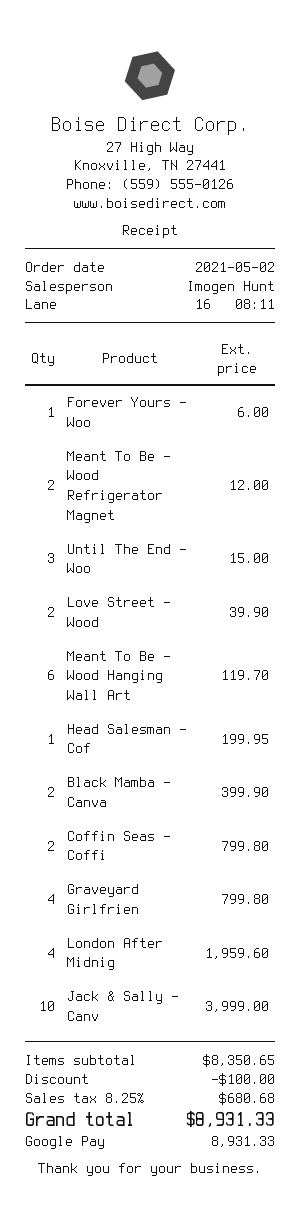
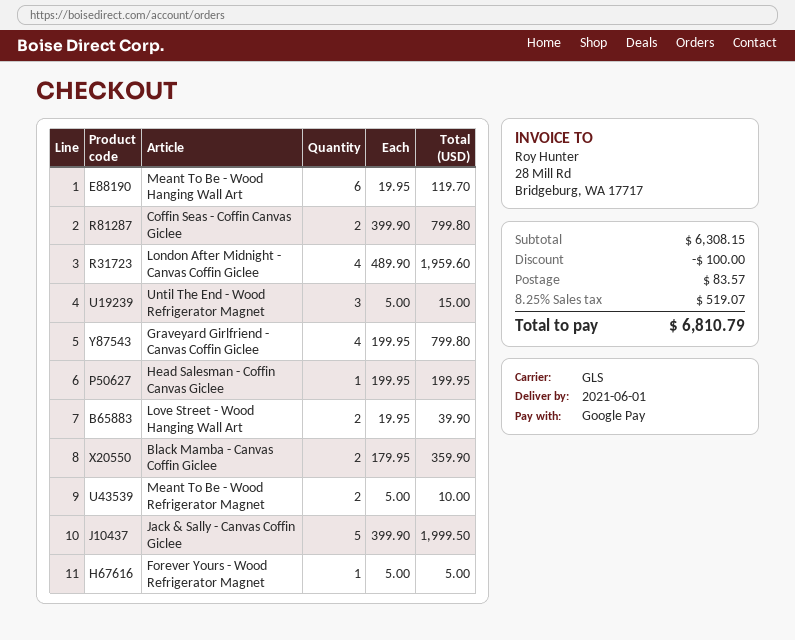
Forever Yours - Woo: 1 for 6.00 -> 1 for 5.00
Meant To Be - Wood Refrigerator Magnet: 2 for 12.00 -> 2 for 10.00
Black Mamba - Canva: 2 for 399.90 -> 2 for 359.90
Jack & Sally - Canv: 10 for 3999.00 -> 5 for 1999.50
subtotal: 8350.65 -> 6308.15
shipping: none -> 83.57
tax: 8.25% = 680.68 -> 8.25% = 519.07
total: 8931.33 -> 6810.79

